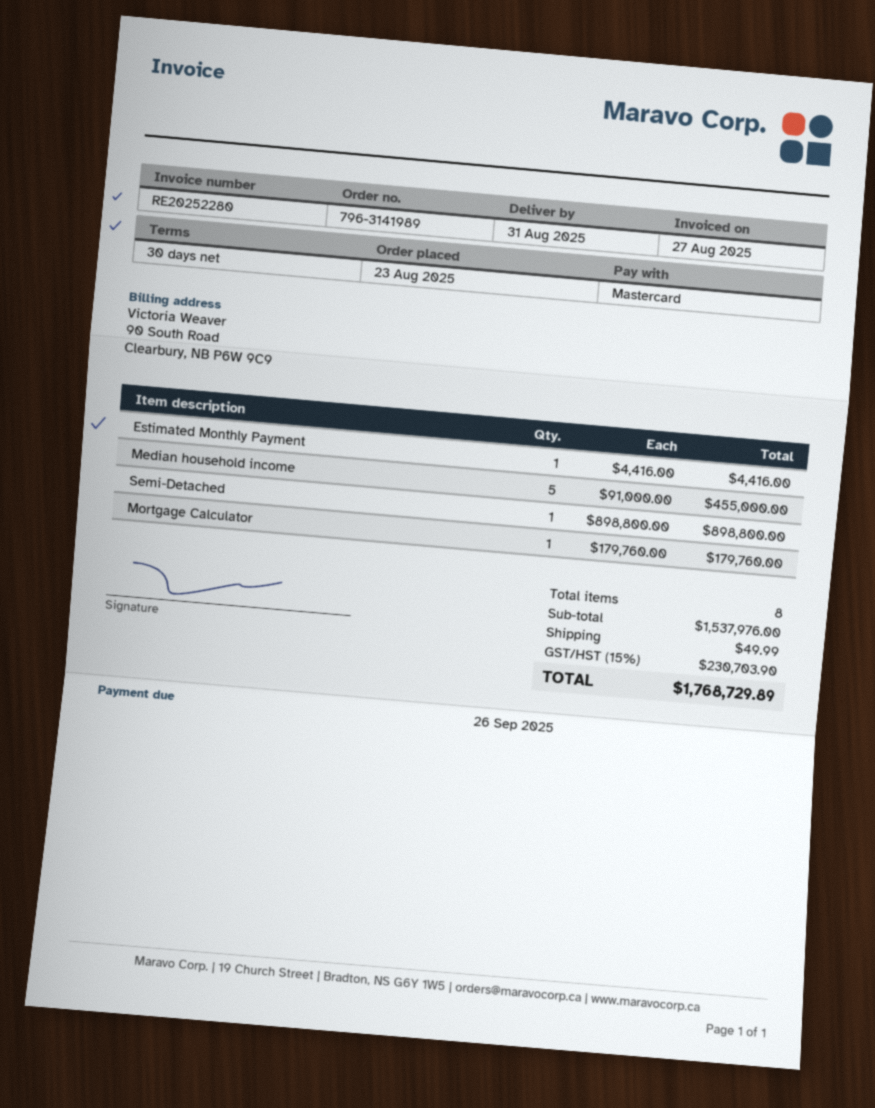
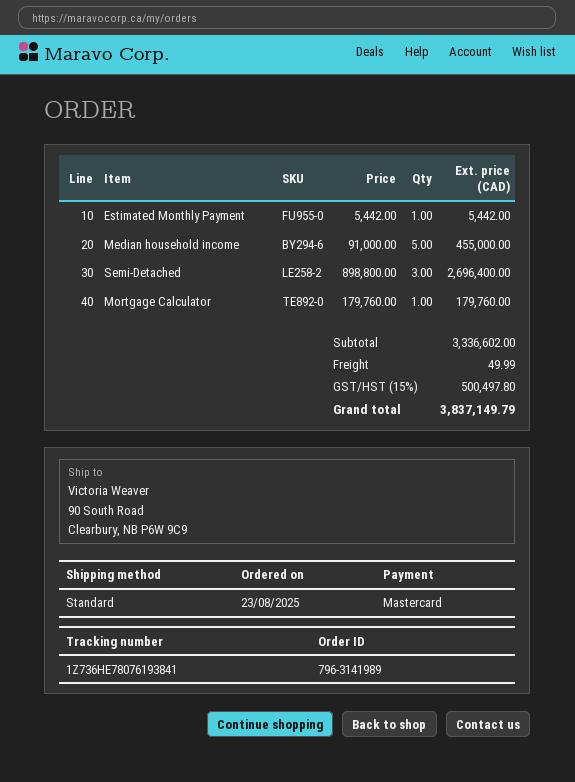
Estimated Monthly Payment: 1 x 4416.00 = 4416.00 -> 1 x 5442.00 = 5442.00
Semi-Detached: 1 x 898800.00 = 898800.00 -> 3 x 898800.00 = 2696400.00
subtotal: 1537976.00 -> 3336602.00
tax: 15% = 230703.90 -> 15% = 500497.80
total: 1768729.89 -> 3837149.79

